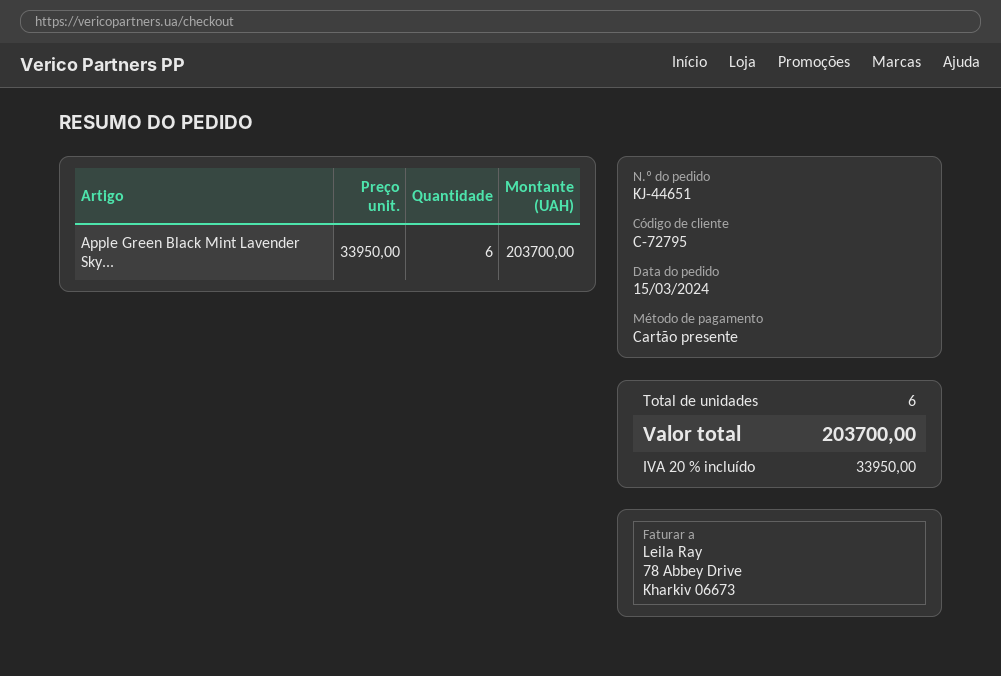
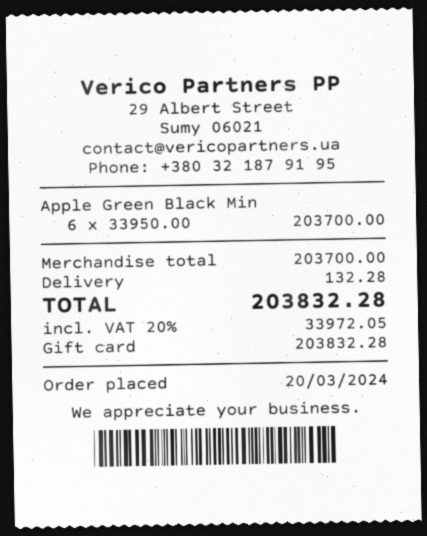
order date: 2024-03-15 -> 2024-03-20
shipping: none -> 132.28
tax: 20% = 33950.00 -> 20% = 33972.05
total: 203700.00 -> 203832.28

